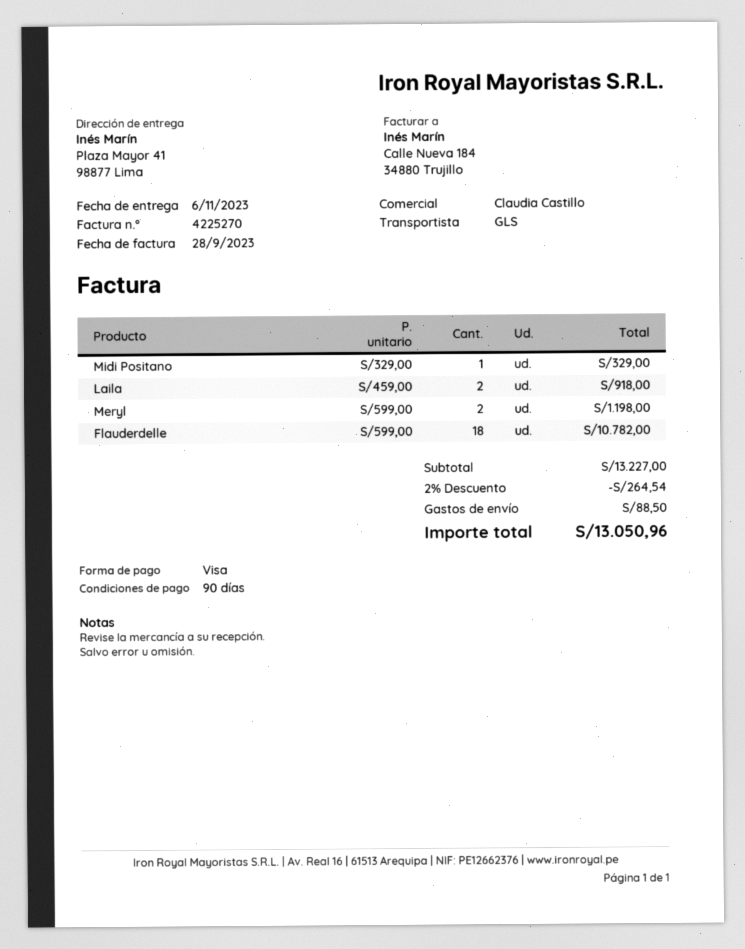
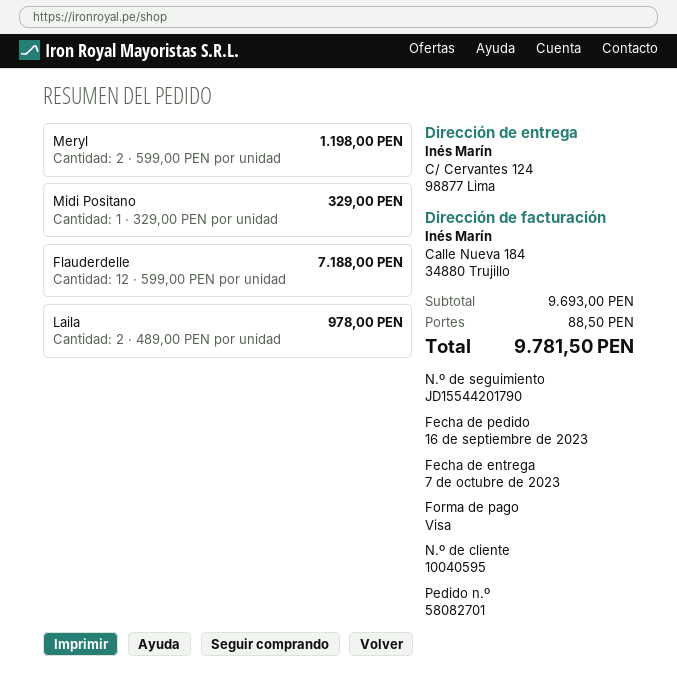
delivery date: 2023-11-06 -> 2023-10-07
ship to: Plaza Mayor 41, 98877 Lima -> C/ Cervantes 124, 98877 Lima
Laila: 2 x 459.00 = 918.00 -> 2 x 489.00 = 978.00
Flauderdelle: 18 x 599.00 = 10782.00 -> 12 x 599.00 = 7188.00
subtotal: 13227.00 -> 9693.00
discount: 2% = 264.54 -> none
total: 13050.96 -> 9781.50

